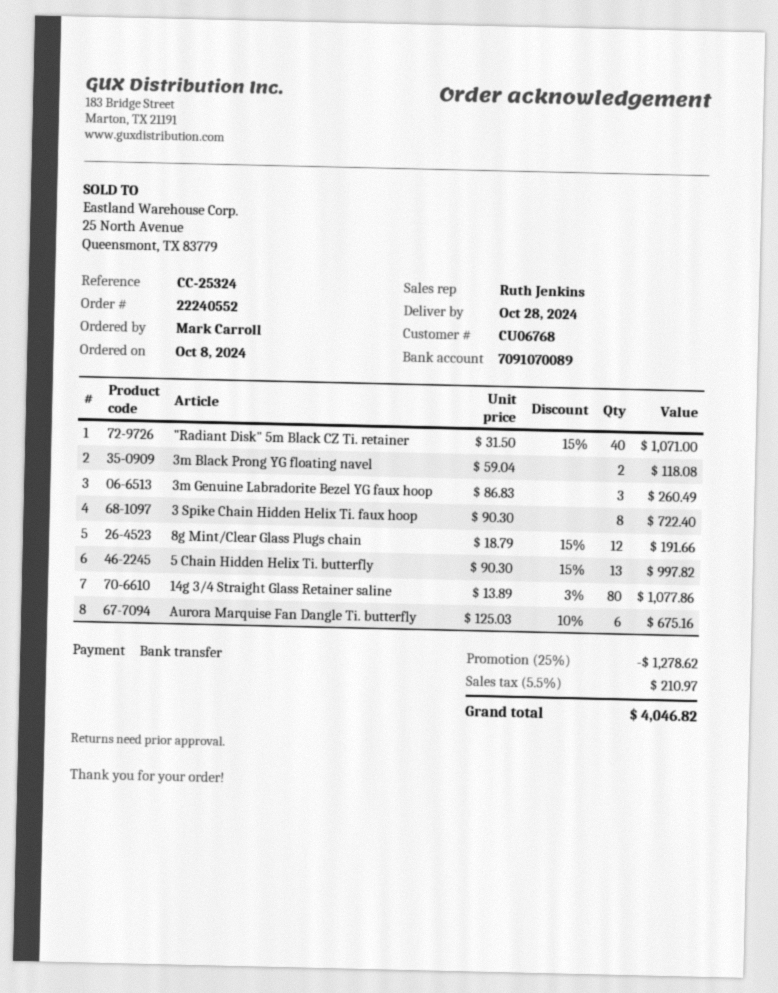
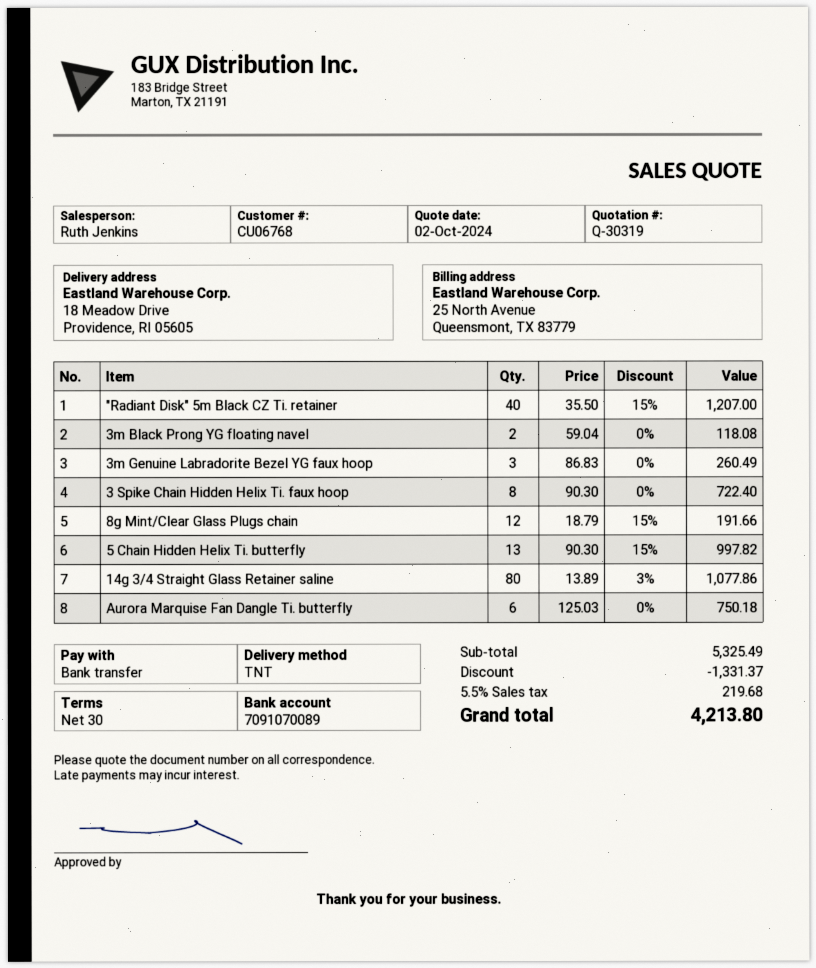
"Radiant Disk" 5m Black CZ Ti. retainer: 40 x 31.50 - 15% = 1071.00 -> 40 x 35.50 - 15% = 1207.00
Aurora Marquise Fan Dangle Ti. butterfly: 6 x 125.03 - 10% = 675.16 -> 6 x 125.03 = 750.18
discount: 1278.62 -> 1331.37
tax: 5.5% = 210.97 -> 5.5% = 219.68
total: 4046.82 -> 4213.80

